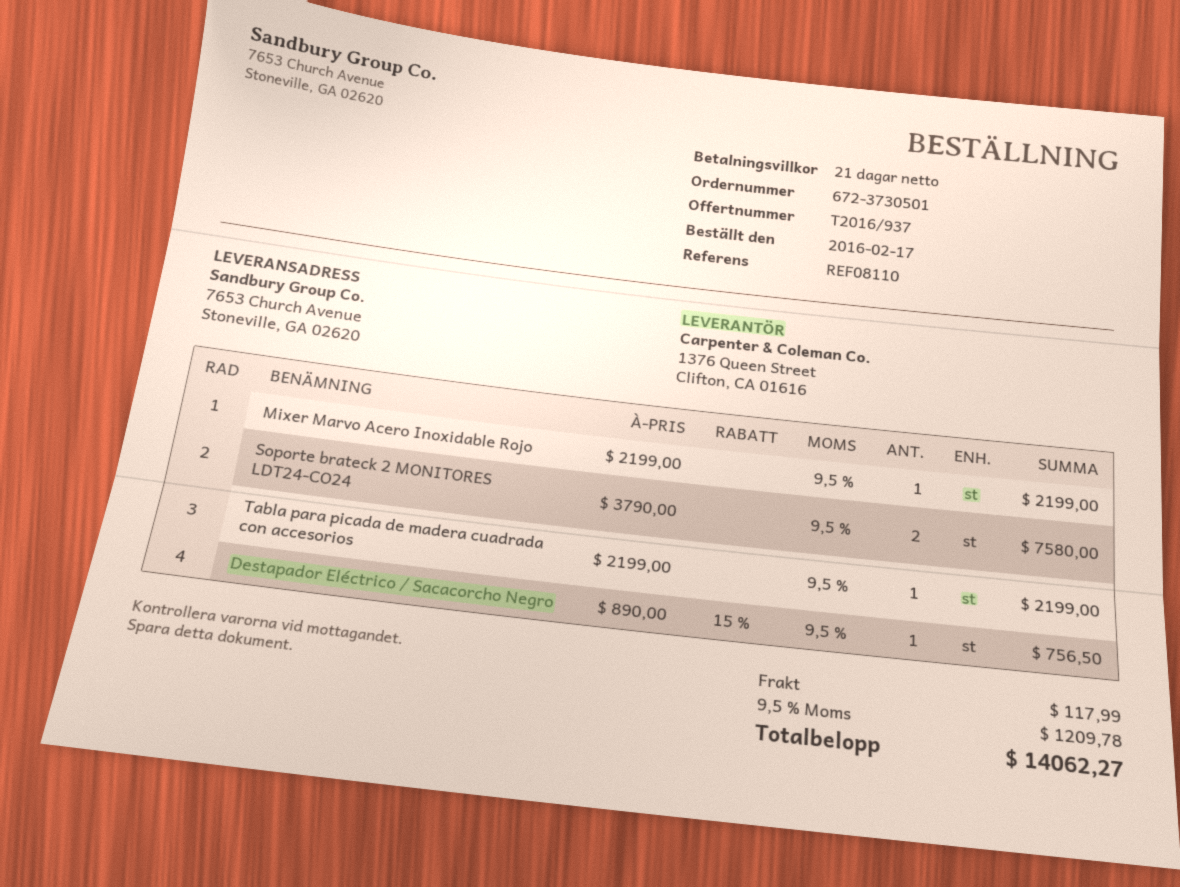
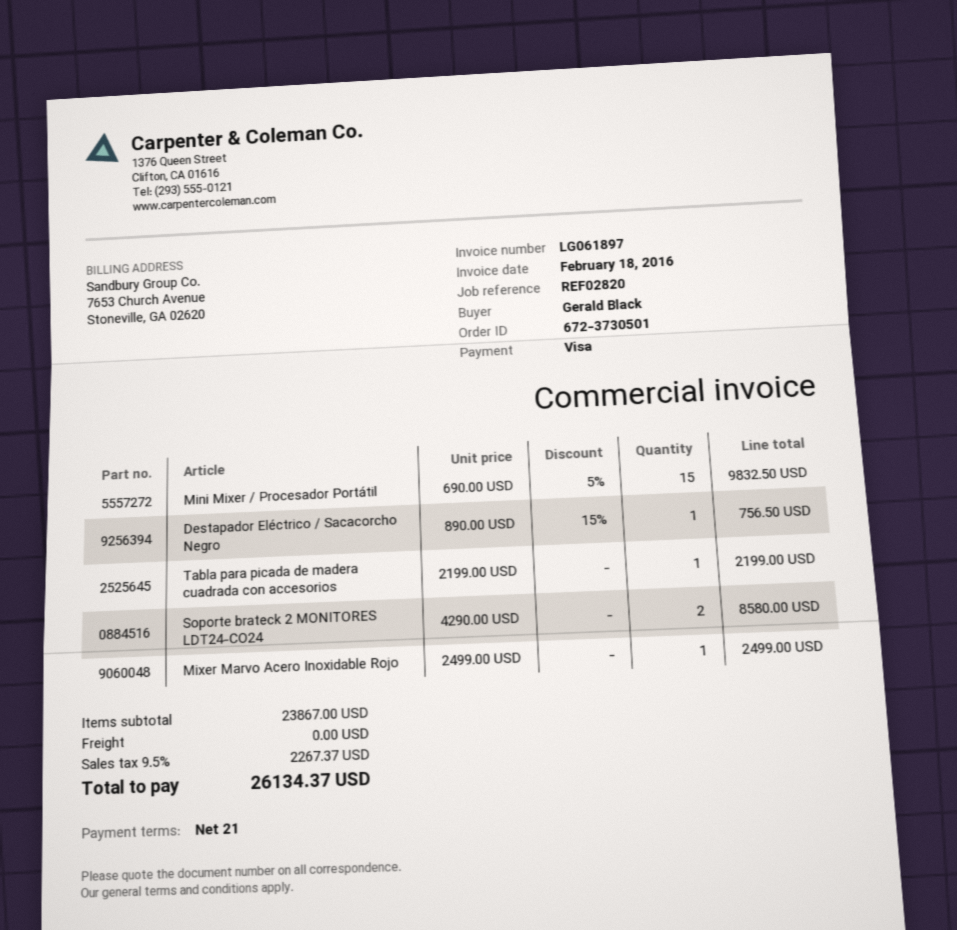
reference: REF08110 -> REF02820
Mixer Marvo Acero Inoxidable Rojo: 1 x 2199.00 = 2199.00 -> 1 x 2499.00 = 2499.00
Soporte brateck 2 MONITORES LDT24-CO24: 2 x 3790.00 = 7580.00 -> 2 x 4290.00 = 8580.00
Mini Mixer / Procesador Portátil: none -> 15 x 690.00 - 5% = 9832.50
shipping: 117.99 -> 0.00
tax: 9.5% = 1209.78 -> 9.5% = 2267.37
total: 14062.27 -> 26134.37

